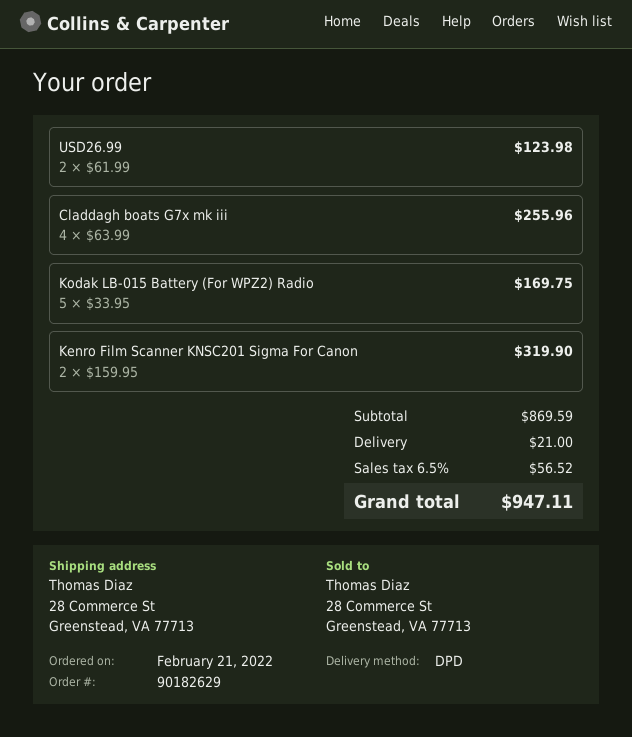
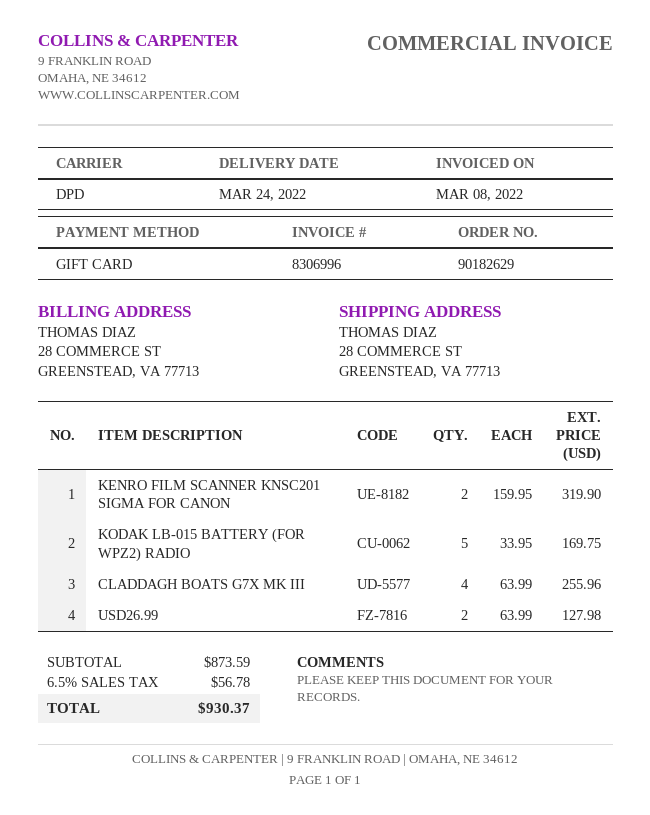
USD26.99: 2 x 61.99 = 123.98 -> 2 x 63.99 = 127.98
subtotal: 869.59 -> 873.59
shipping: 21.00 -> none
tax: 6.5% = 56.52 -> 6.5% = 56.78
total: 947.11 -> 930.37

